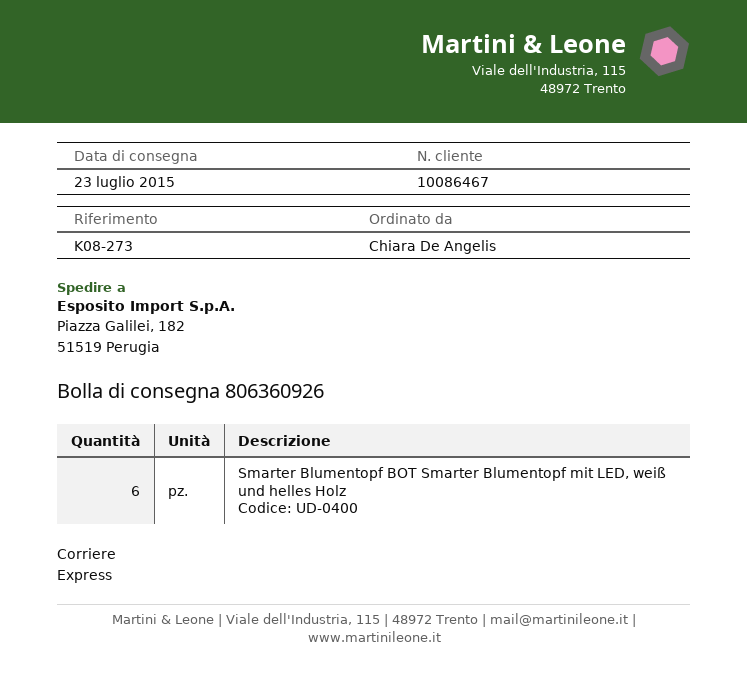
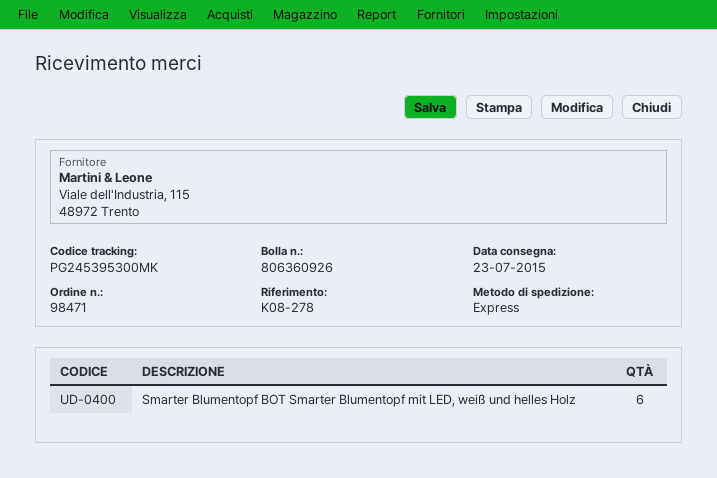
reference: K08-273 -> K08-278

